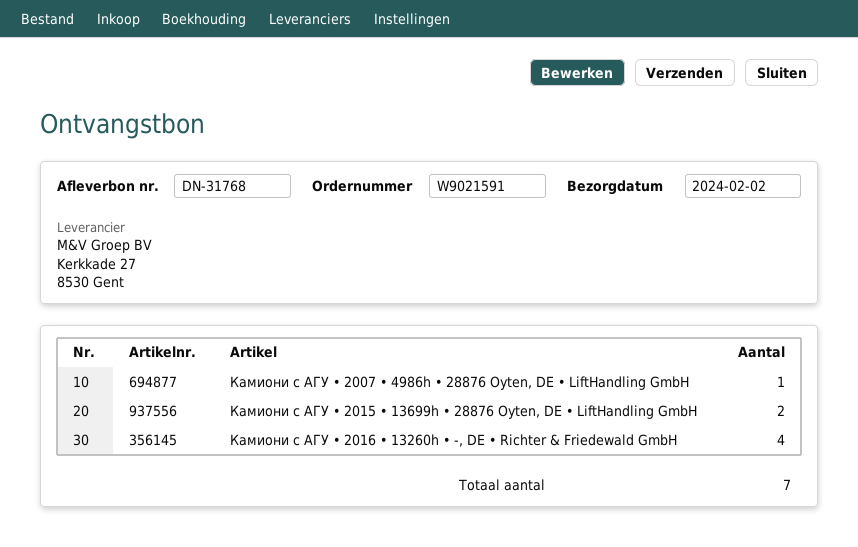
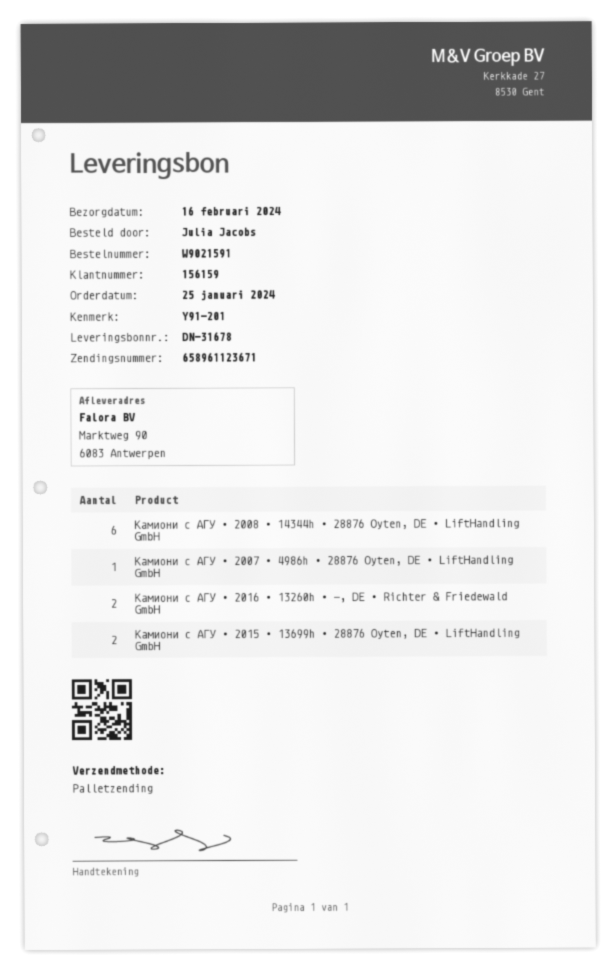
delivery note number: DN-31768 -> DN-31678
delivery date: 2024-02-02 -> 2024-02-16
Камиони с АГУ • 2016 • 13260h • -, DE • Richter & Friedewald GmbH: 4 -> 2
Камиони с АГУ • 2008 • 14344h • 28876 Oyten, DE • LiftHandling GmbH: none -> 6

